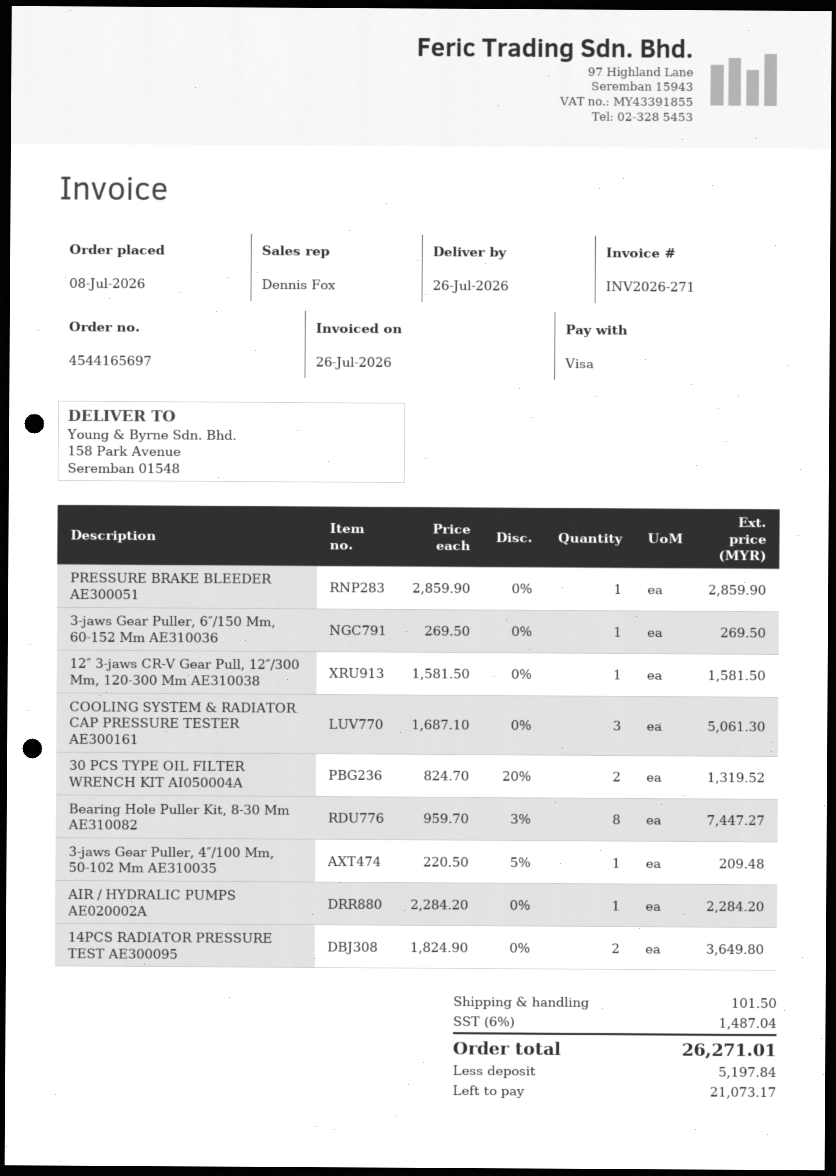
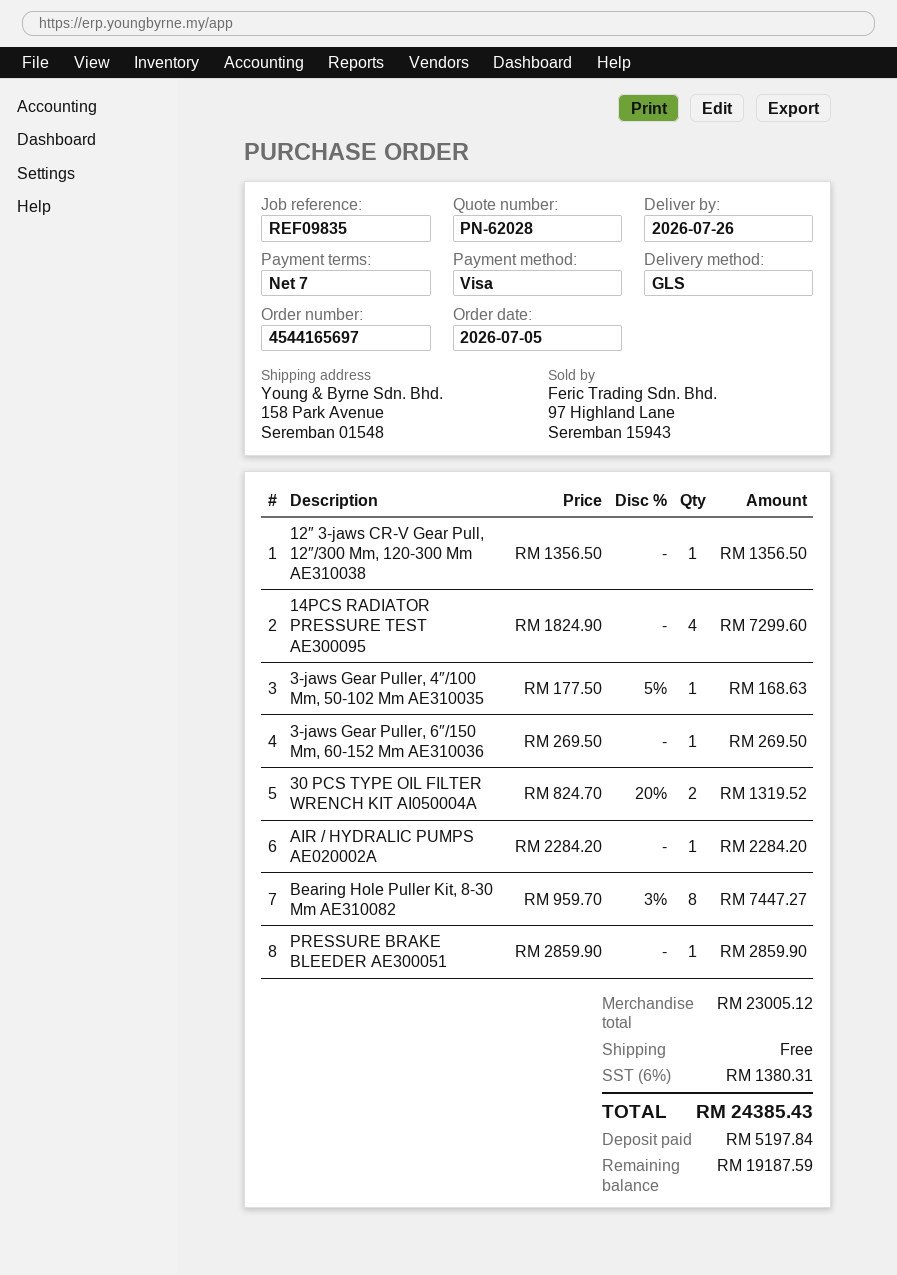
order date: 2026-07-08 -> 2026-07-05
12″ 3-jaws CR-V Gear Pull, 12″/300 Mm, 120-300 Mm AE310038: 1 x 1581.50 = 1581.50 -> 1 x 1356.50 = 1356.50
COOLING SYSTEM & RADIATOR CAP PRESSURE TESTER AE300161: 3 x 1687.10 = 5061.30 -> none
3-jaws Gear Puller, 4″/100 Mm, 50-102 Mm AE310035: 1 x 220.50 - 5% = 209.48 -> 1 x 177.50 - 5% = 168.63
14PCS RADIATOR PRESSURE TEST AE300095: 2 x 1824.90 = 3649.80 -> 4 x 1824.90 = 7299.60
shipping: 101.50 -> 0.00
tax: 6% = 1487.04 -> 6% = 1380.31
total: 26271.01 -> 24385.43
balance: 21073.17 -> 19187.59

